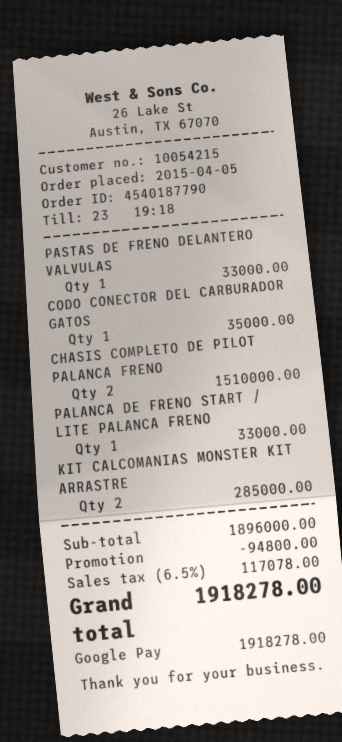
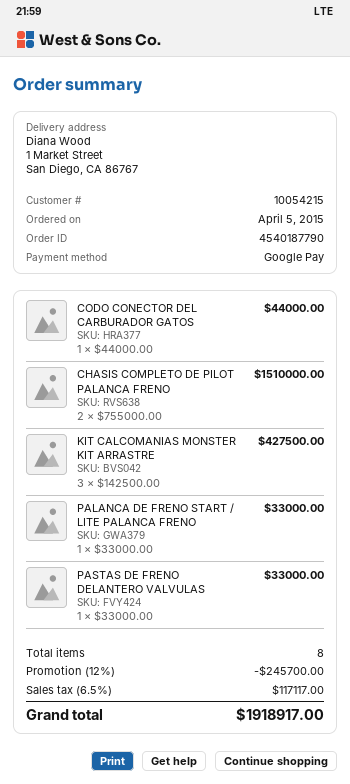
CODO CONECTOR DEL CARBURADOR GATOS: 1 for 35000.00 -> 1 for 44000.00
KIT CALCOMANIAS MONSTER KIT ARRASTRE: 2 for 285000.00 -> 3 for 427500.00
discount: 94800.00 -> 245700.00
tax: 6.5% = 117078.00 -> 6.5% = 117117.00
total: 1918278.00 -> 1918917.00

